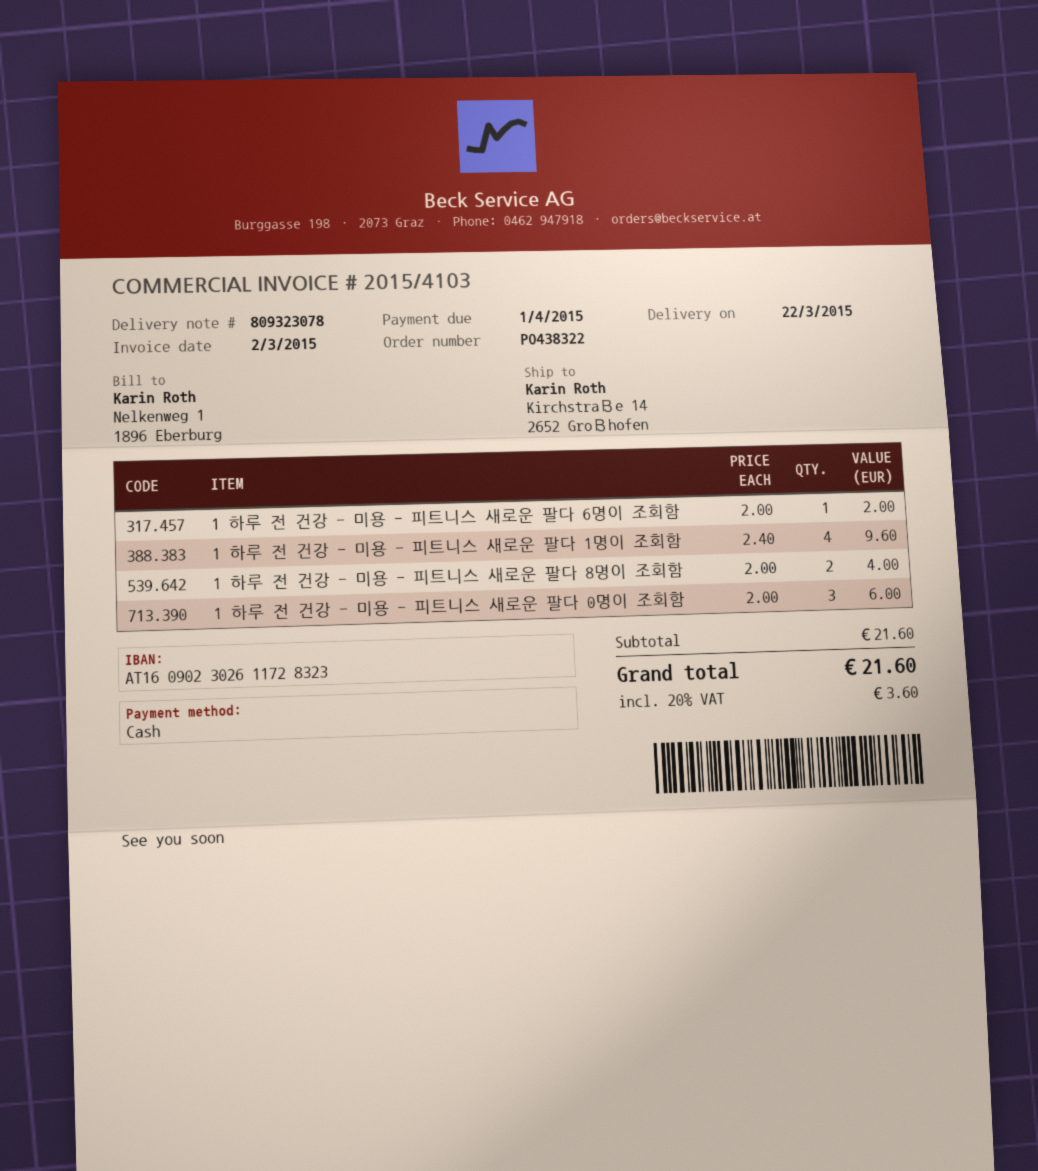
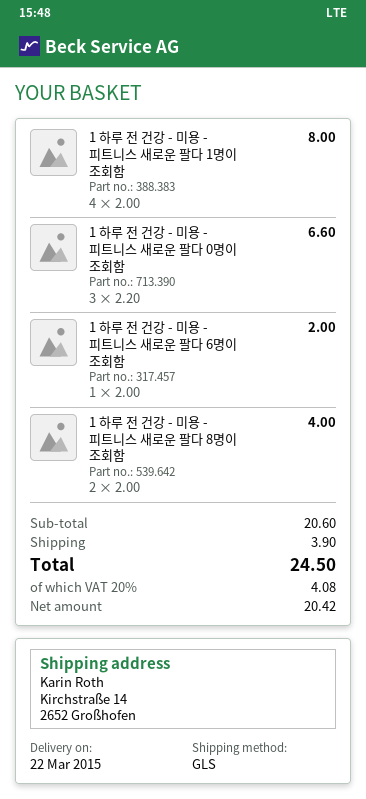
1 하루 전 건강 - 미용 - 피트니스 새로운 팔다 1명이 조회함: 4 x 2.40 = 9.60 -> 4 x 2.00 = 8.00
1 하루 전 건강 - 미용 - 피트니스 새로운 팔다 0명이 조회함: 3 x 2.00 = 6.00 -> 3 x 2.20 = 6.60
subtotal: 21.60 -> 20.60
shipping: none -> 3.90
tax: 20% = 3.60 -> 20% = 4.08
total: 21.60 -> 24.50

